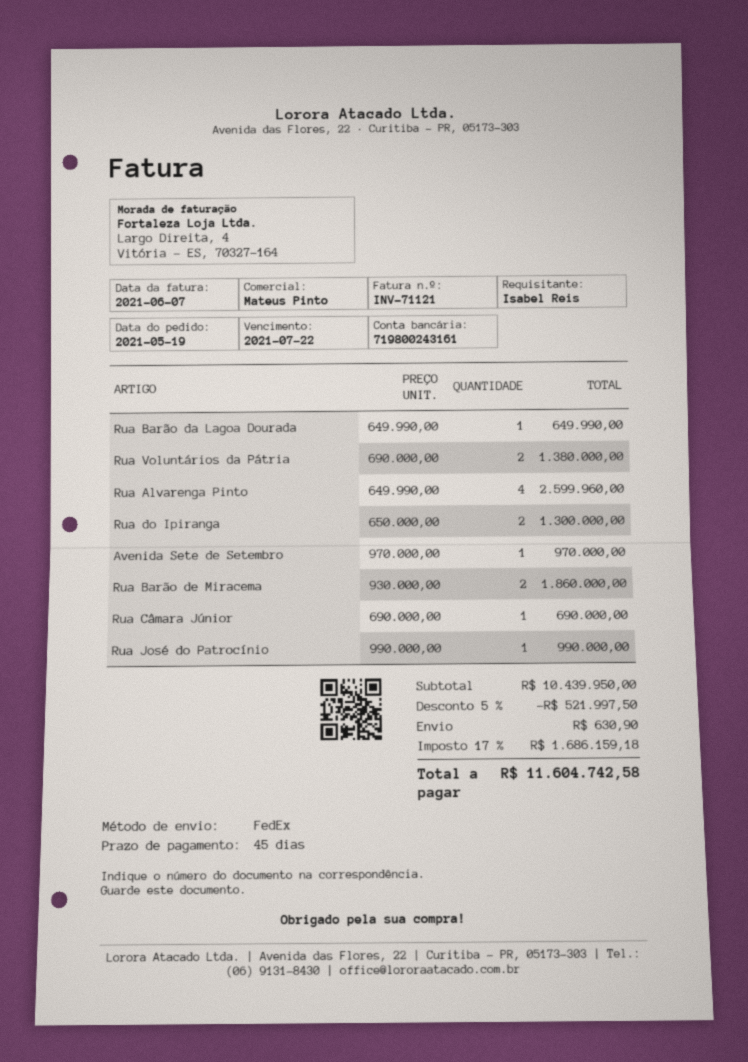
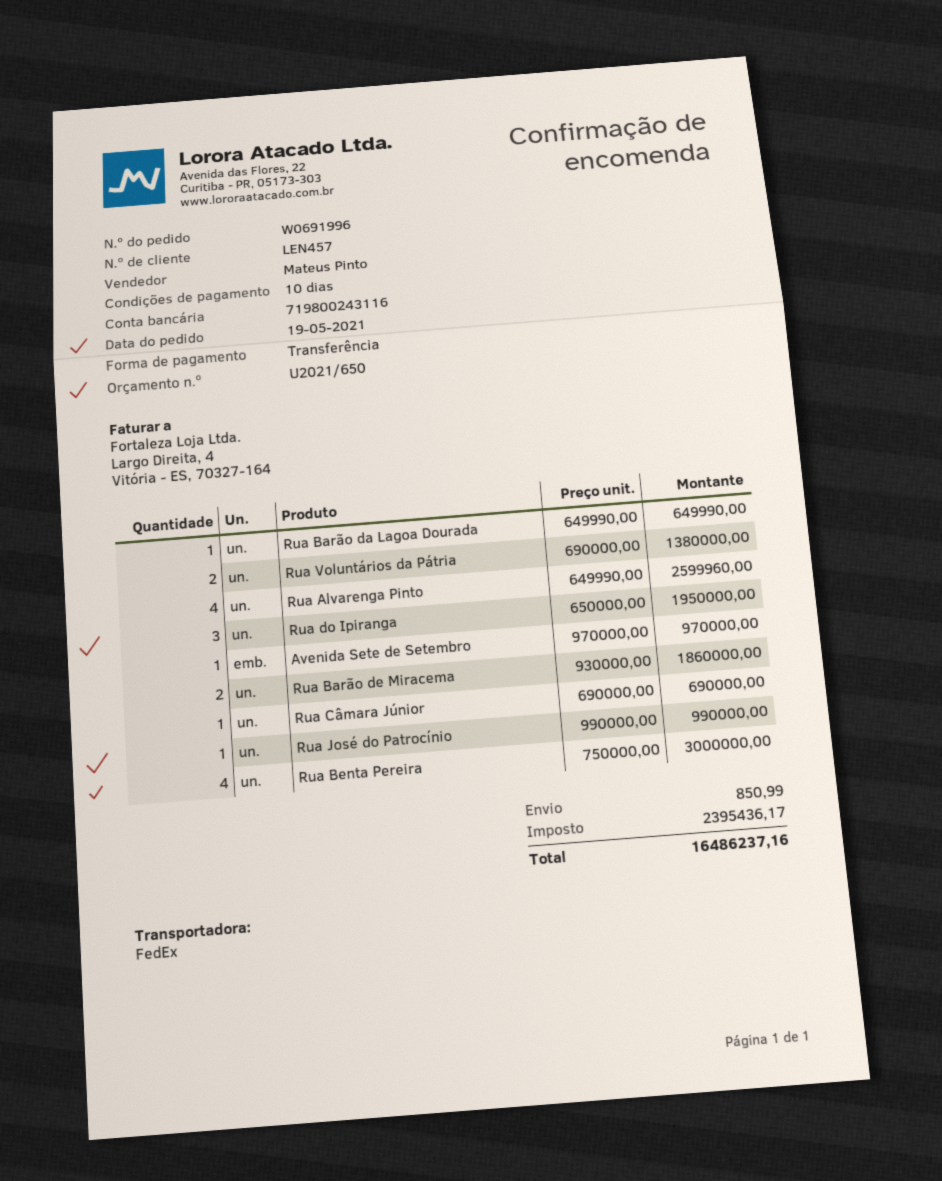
payment terms: 45 days -> 10 days
bank account: 719800243161 -> 719800243116
Rua do Ipiranga: 2 x 650000.00 = 1300000.00 -> 3 x 650000.00 = 1950000.00
Rua Benta Pereira: none -> 4 x 750000.00 = 3000000.00
discount: 5% = 521997.50 -> none
shipping: 630.90 -> 850.99
tax: 1686159.18 -> 2395436.17
total: 11604742.58 -> 16486237.16

